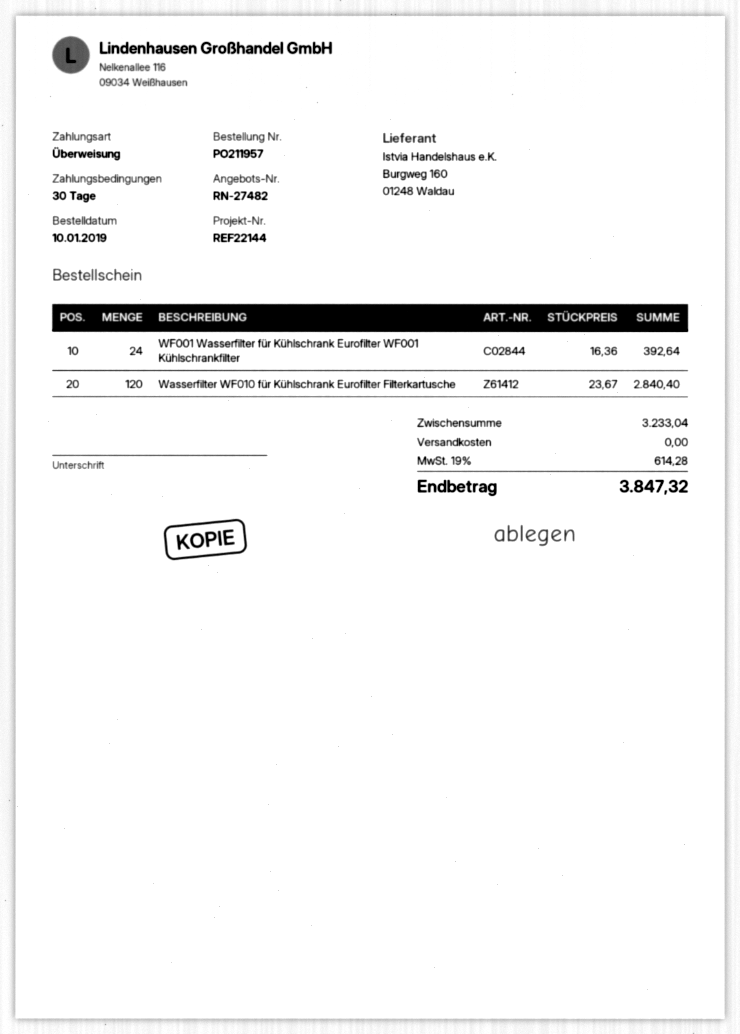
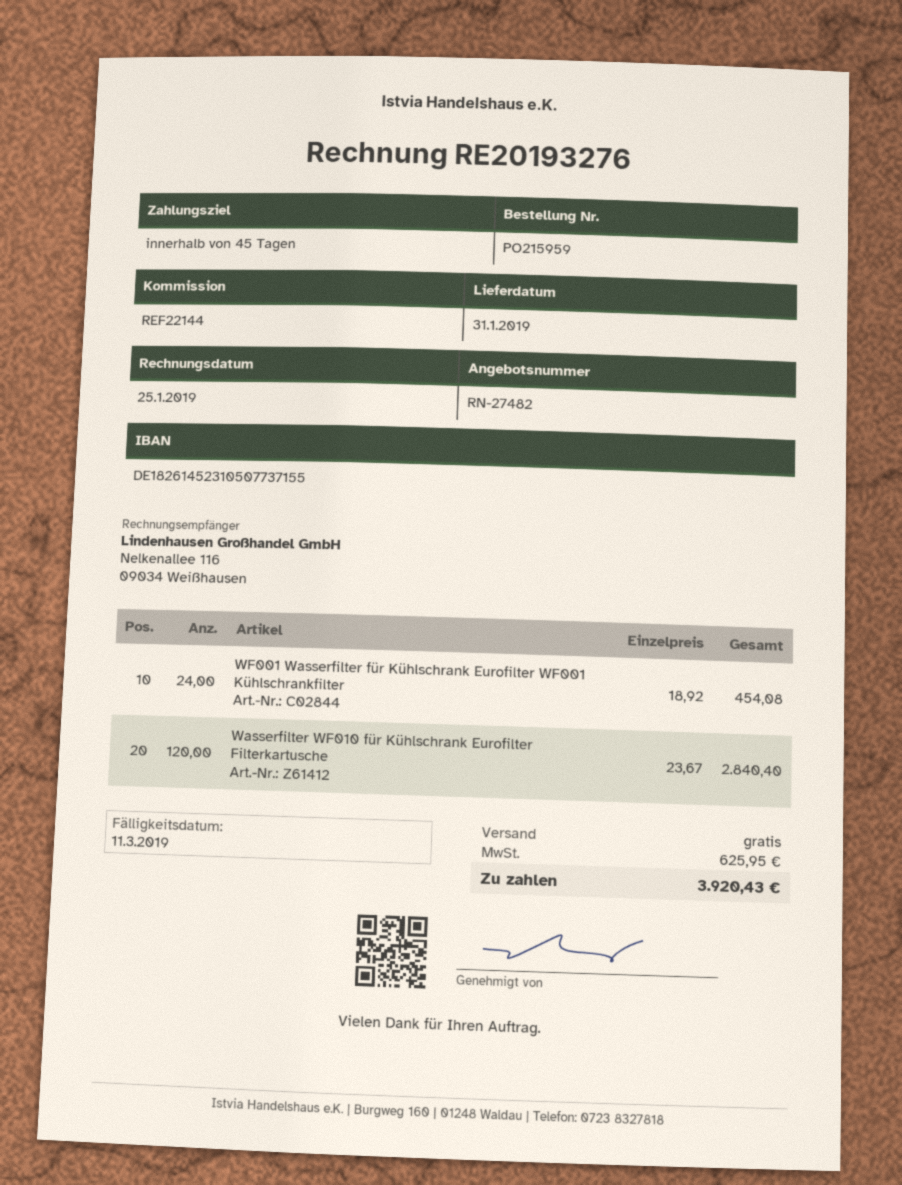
order number: PO211957 -> PO215959
payment terms: 30 days -> 45 days
WF001 Wasserfilter für Kühlschrank Eurofilter WF001 Kühlschrankfilter: 24 x 16.36 = 392.64 -> 24 x 18.92 = 454.08
tax: 614.28 -> 625.95
total: 3847.32 -> 3920.43

